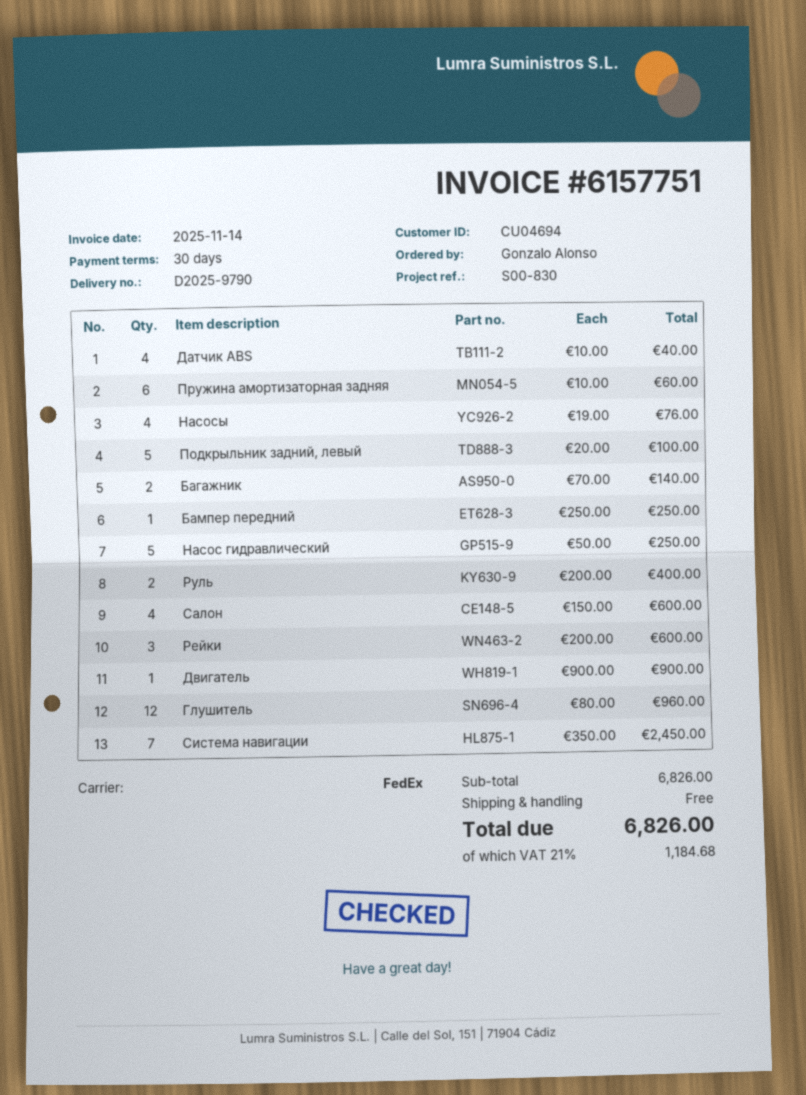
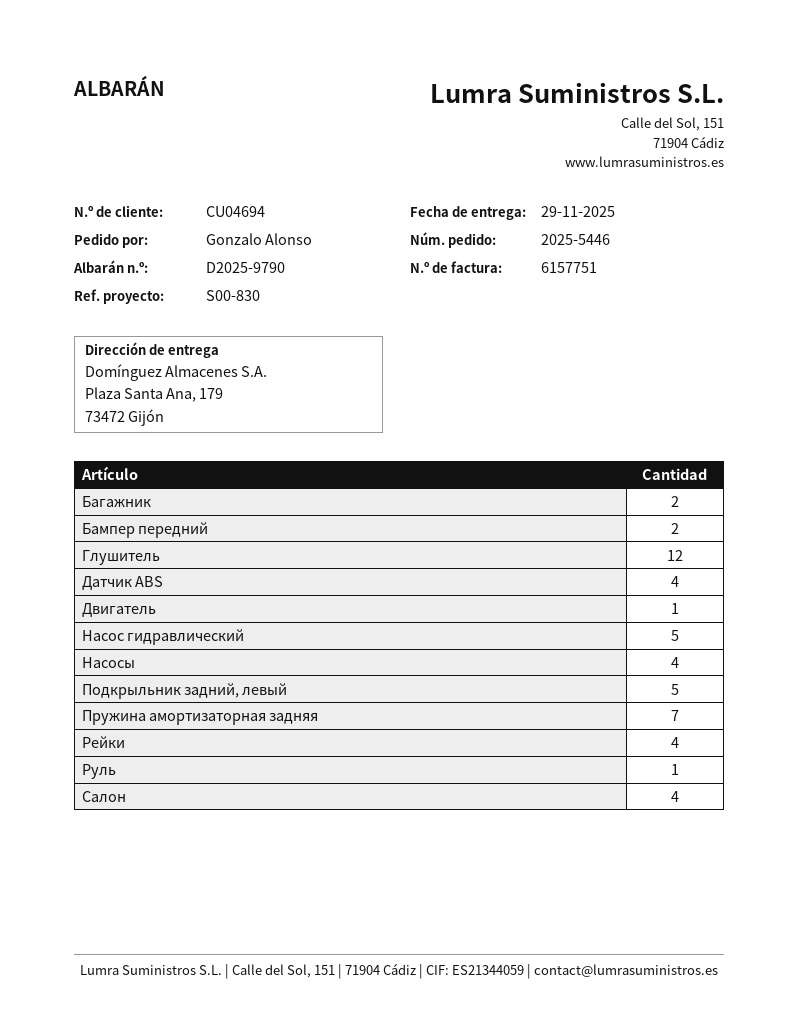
Пружина амортизаторная задняя: 6 -> 7
Бампер передний: 1 -> 2
Руль: 2 -> 1
Рейки: 3 -> 4
Система навигации: 7 -> none

